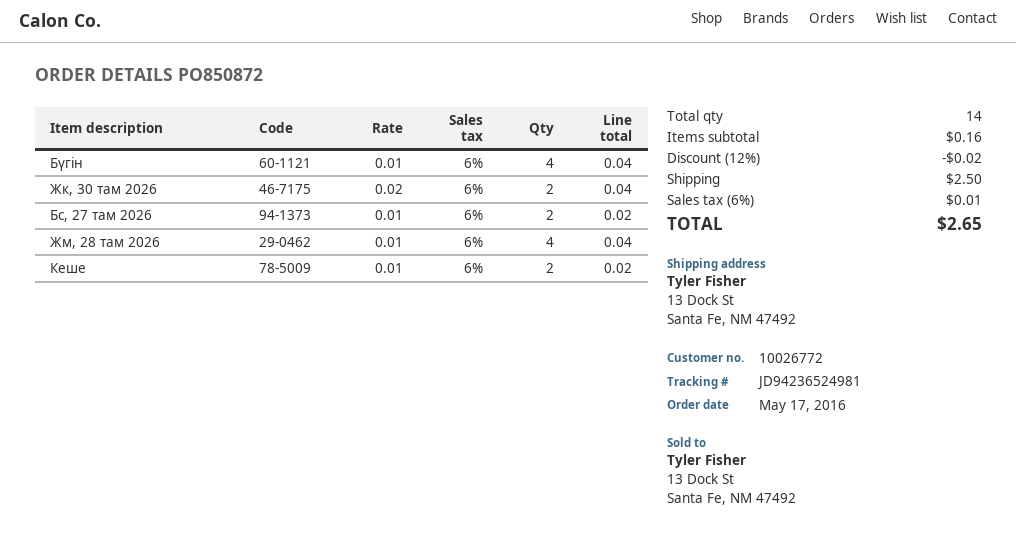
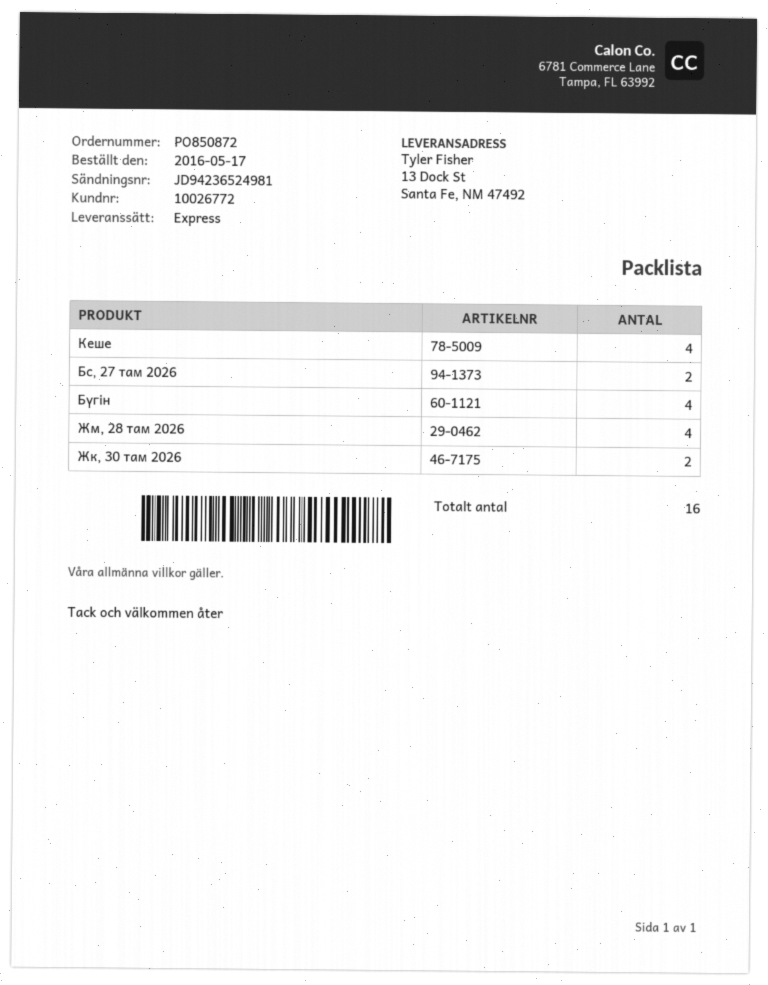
Кеше: 2 -> 4
total quantity: 14 -> 16

